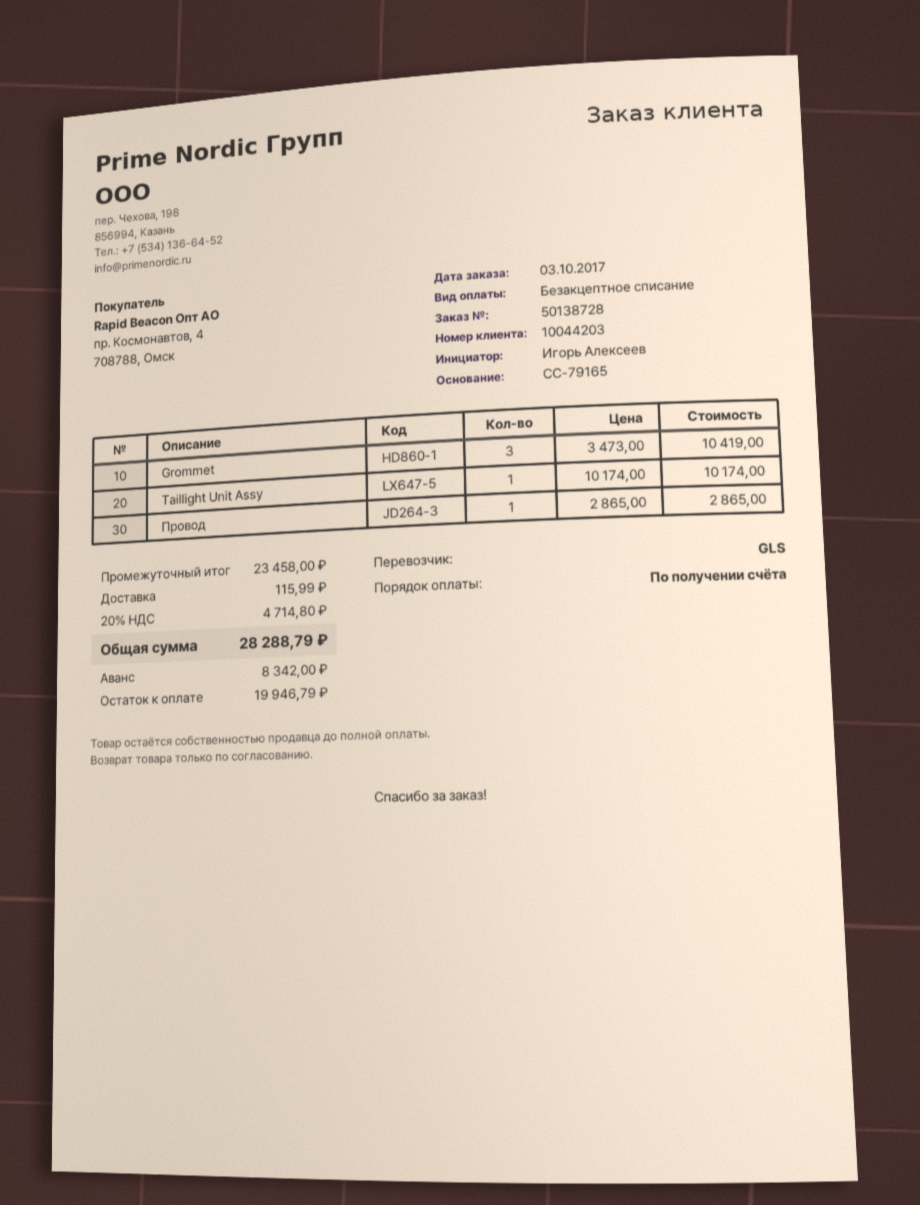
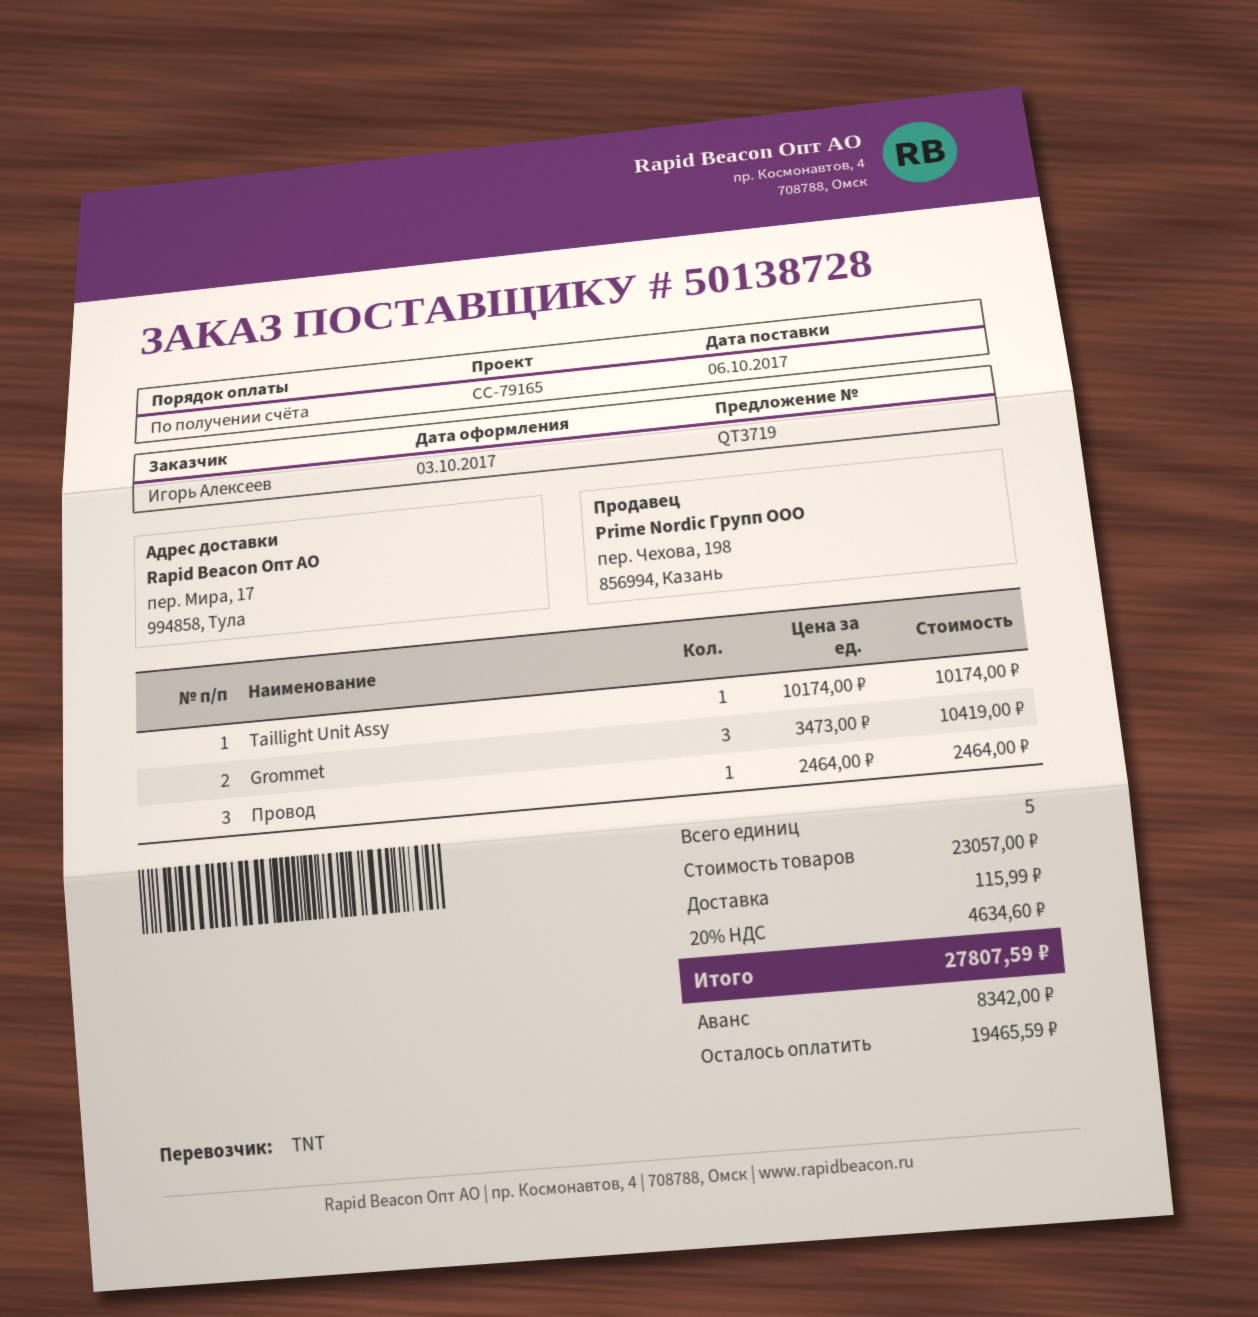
shipping method: GLS -> TNT
Провод: 1 x 2865.00 = 2865.00 -> 1 x 2464.00 = 2464.00
subtotal: 23458.00 -> 23057.00
tax: 20% = 4714.80 -> 20% = 4634.60
total: 28288.79 -> 27807.59
balance: 19946.79 -> 19465.59

